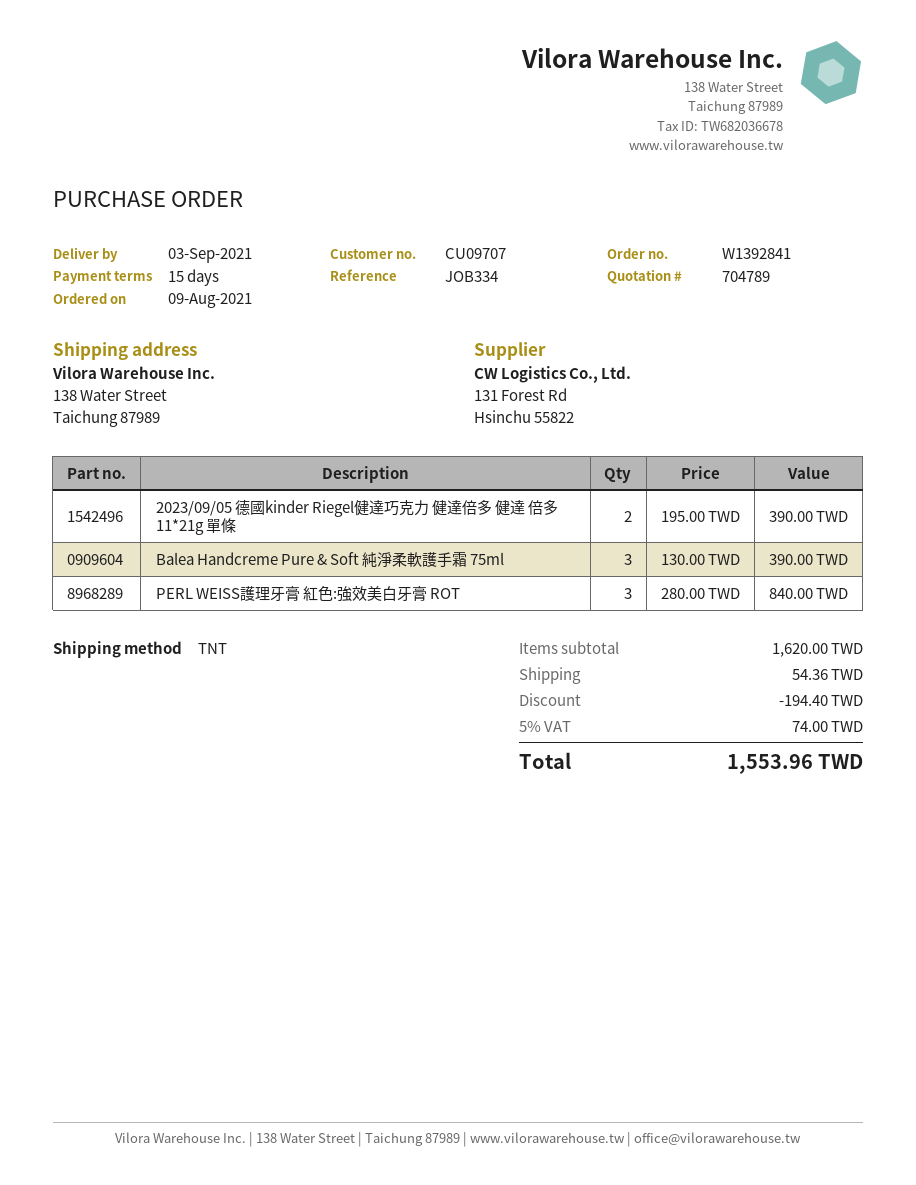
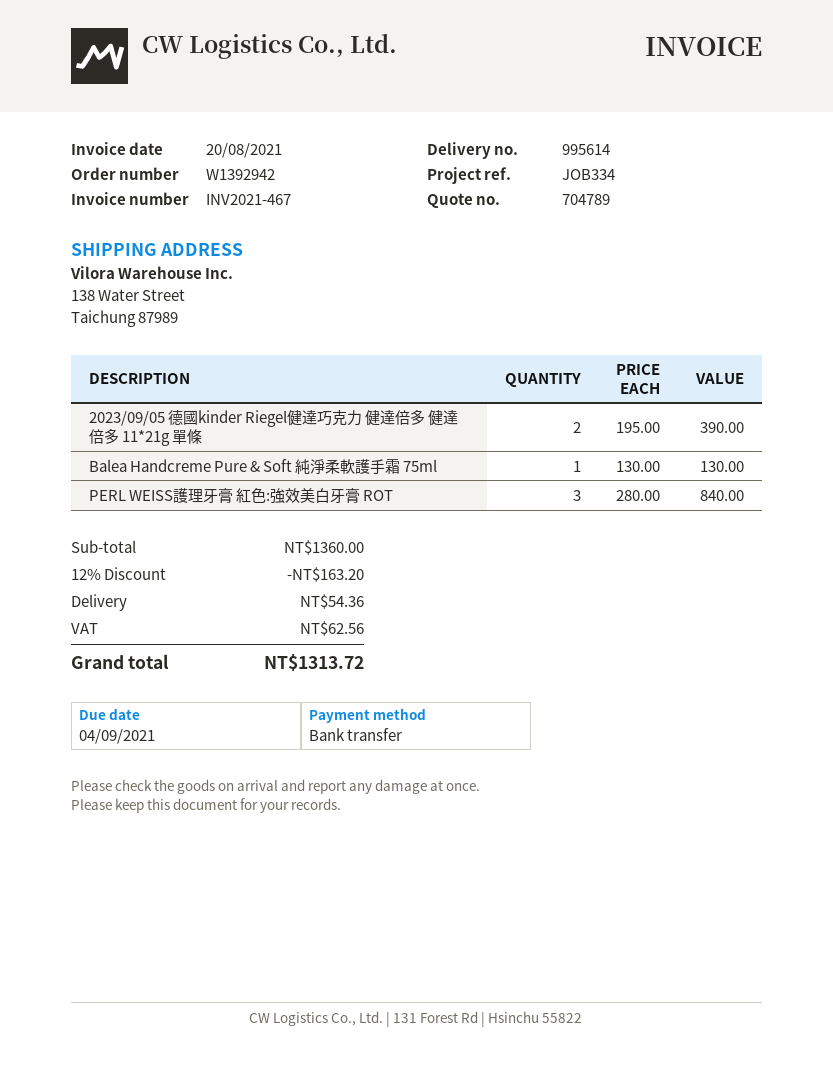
order number: W1392841 -> W1392942
Balea Handcreme Pure & Soft 純淨柔軟護手霜 75ml: 3 x 130.00 = 390.00 -> 1 x 130.00 = 130.00
subtotal: 1620.00 -> 1360.00
discount: 194.40 -> 163.20
tax: 74.00 -> 62.56
total: 1553.96 -> 1313.72

